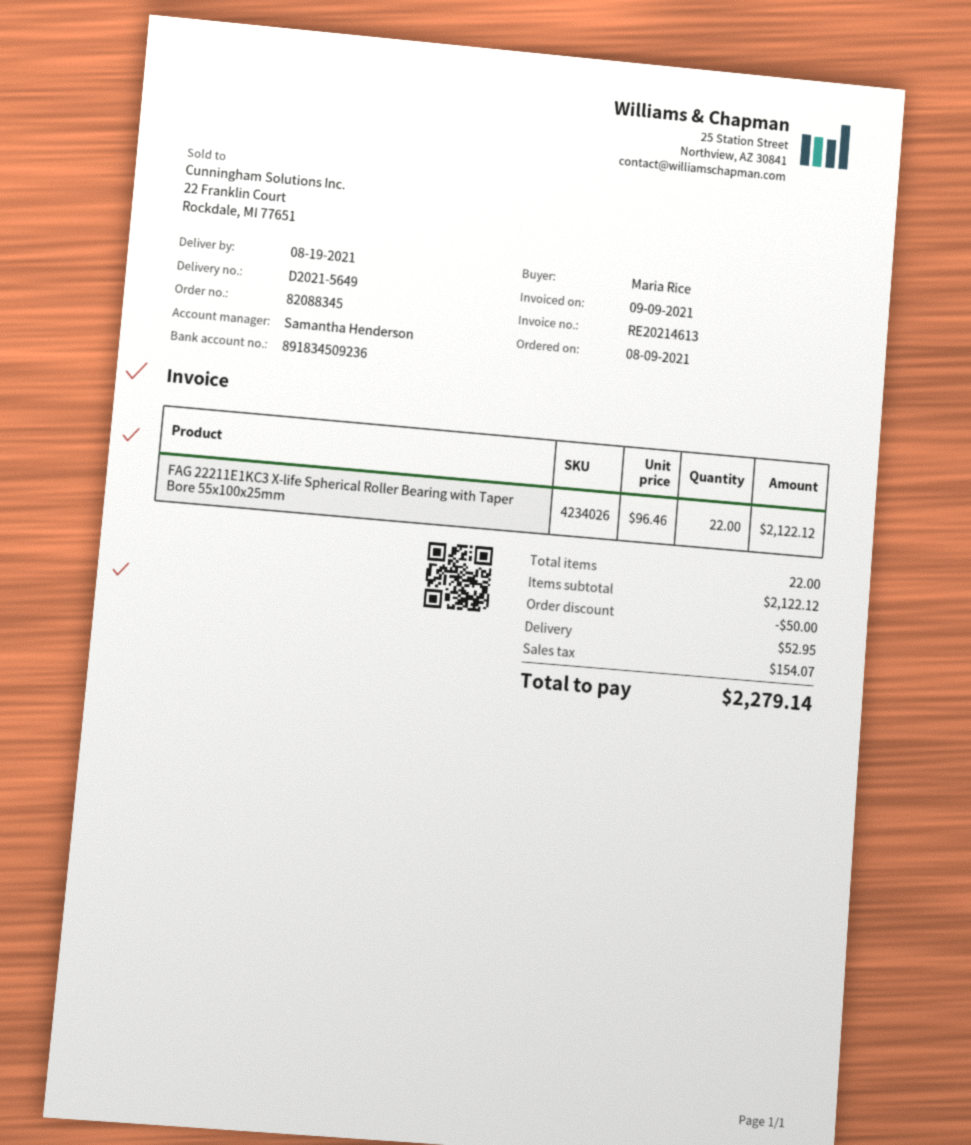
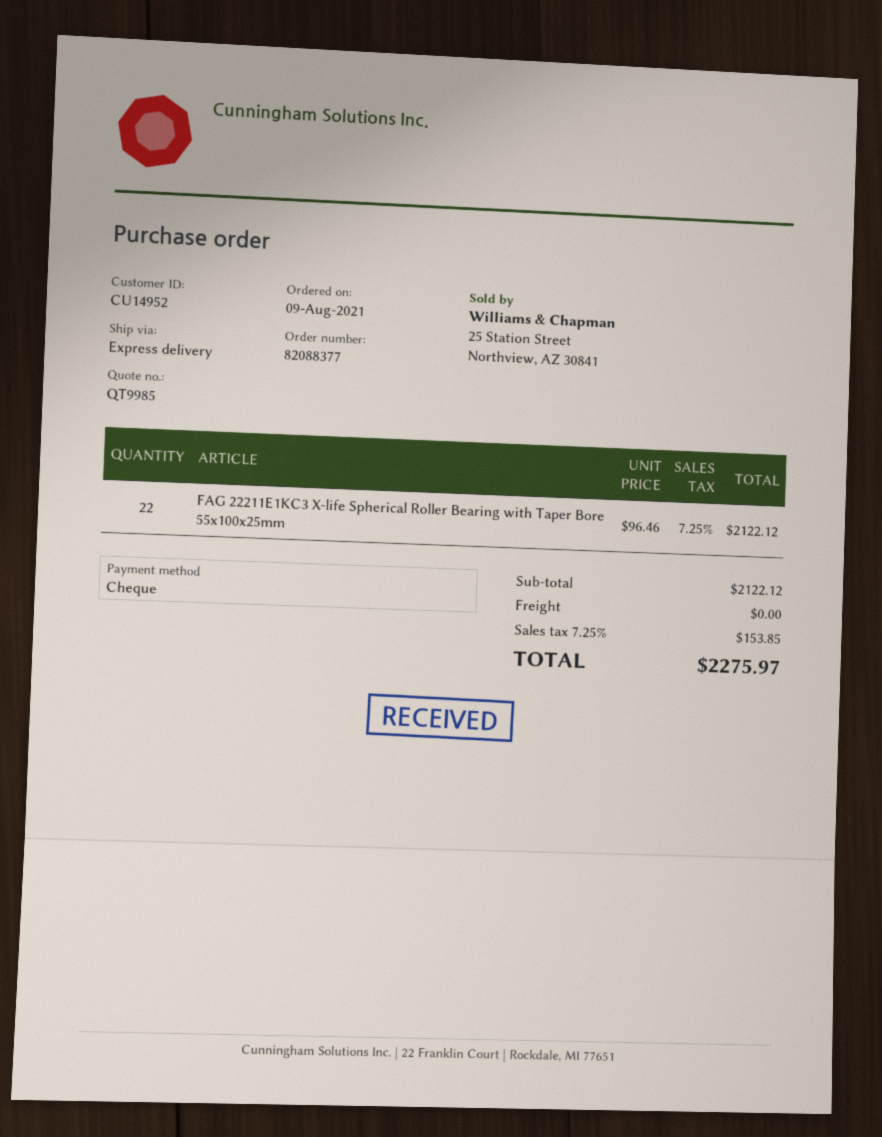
order number: 82088345 -> 82088377
discount: 50.00 -> none
shipping: 52.95 -> 0.00
tax: 154.07 -> 153.85
total: 2279.14 -> 2275.97

